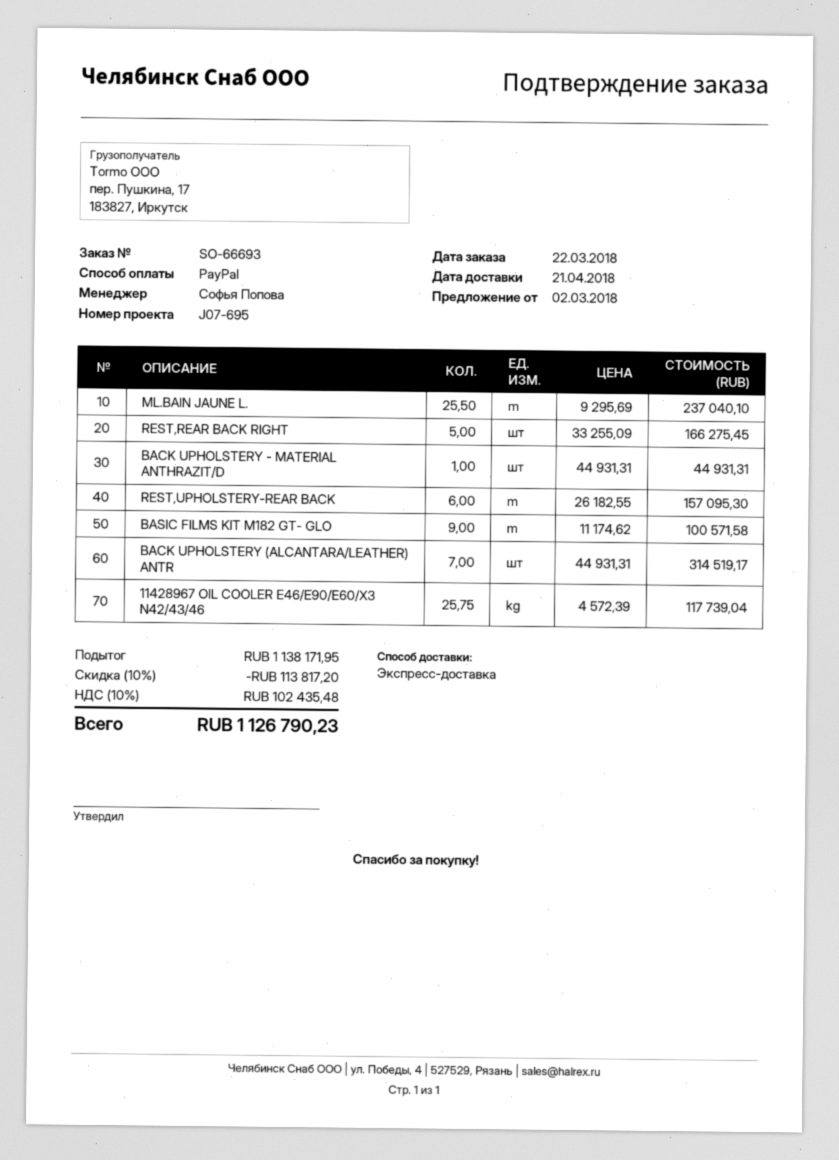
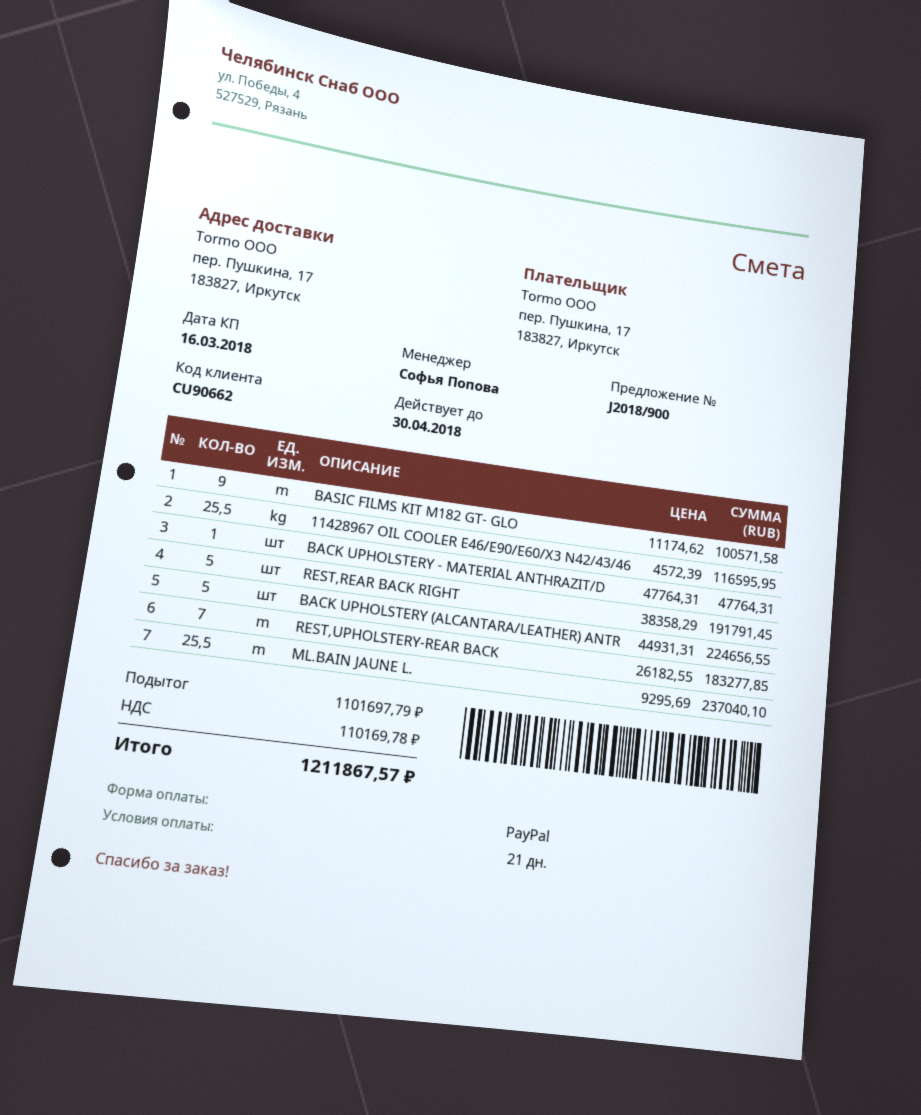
quote date: 2018-03-02 -> 2018-03-16
REST,REAR BACK RIGHT: 5 x 33255.09 = 166275.45 -> 5 x 38358.29 = 191791.45
BACK UPHOLSTERY - MATERIAL ANTHRAZIT/D: 1 x 44931.31 = 44931.31 -> 1 x 47764.31 = 47764.31
REST,UPHOLSTERY-REAR BACK: 6 x 26182.55 = 157095.30 -> 7 x 26182.55 = 183277.85
BACK UPHOLSTERY (ALCANTARA/LEATHER) ANTR: 7 x 44931.31 = 314519.17 -> 5 x 44931.31 = 224656.55
11428967 OIL COOLER E46/E90/E60/X3 N42/43/46: 25.75 x 4572.39 = 117739.04 -> 25.5 x 4572.39 = 116595.95
subtotal: 1138171.95 -> 1101697.79
discount: 10% = 113817.20 -> none
tax: 102435.48 -> 110169.78
total: 1126790.23 -> 1211867.57

